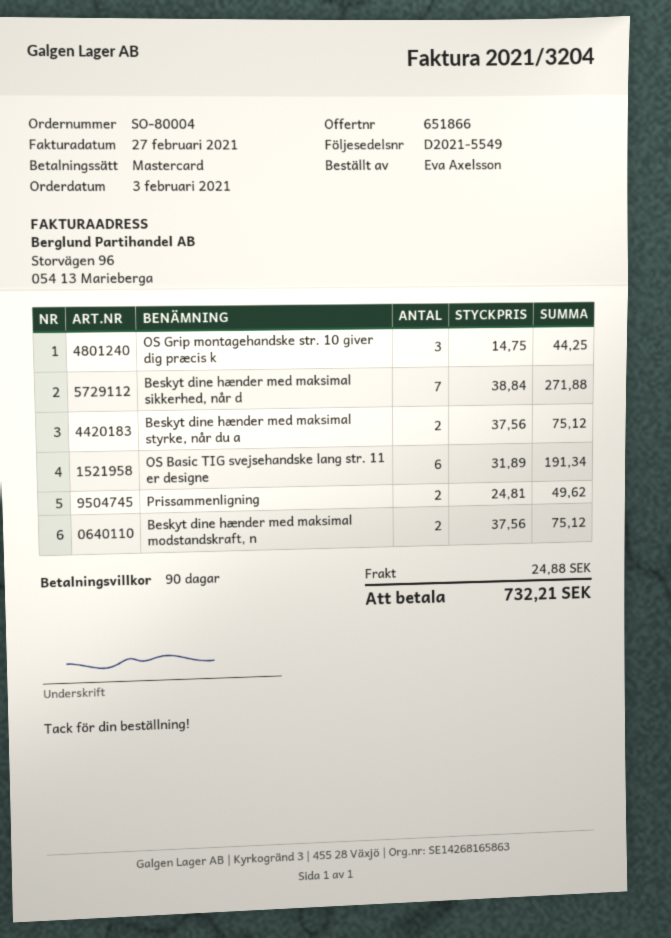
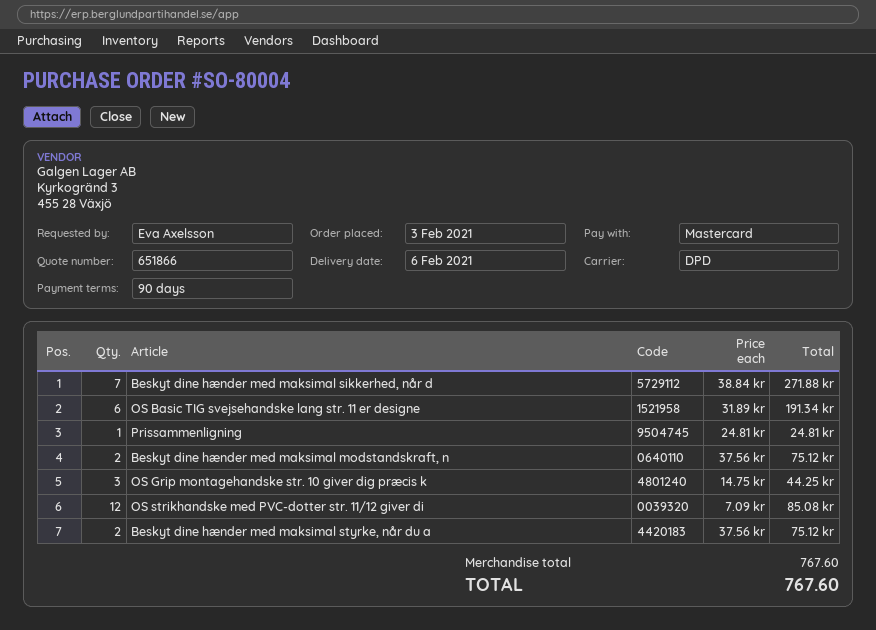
Prissammenligning: 2 x 24.81 = 49.62 -> 1 x 24.81 = 24.81
OS strikhandske med PVC-dotter str. 11/12 giver di: none -> 12 x 7.09 = 85.08
shipping: 24.88 -> none
total: 732.21 -> 767.60

